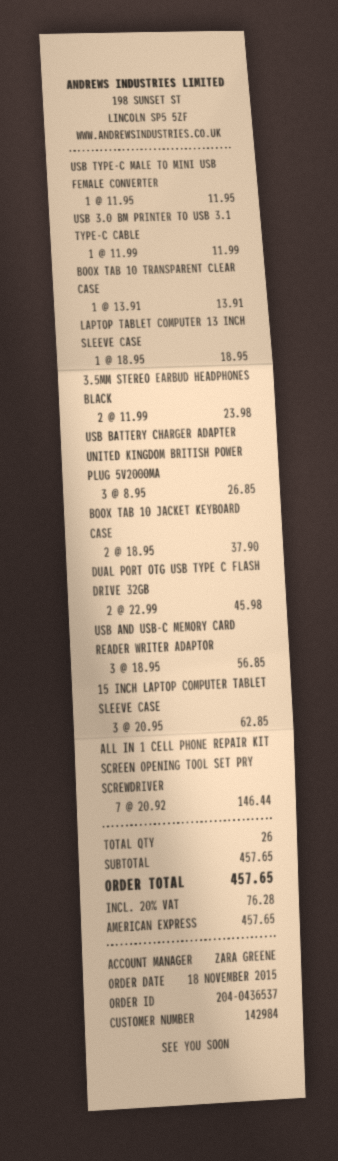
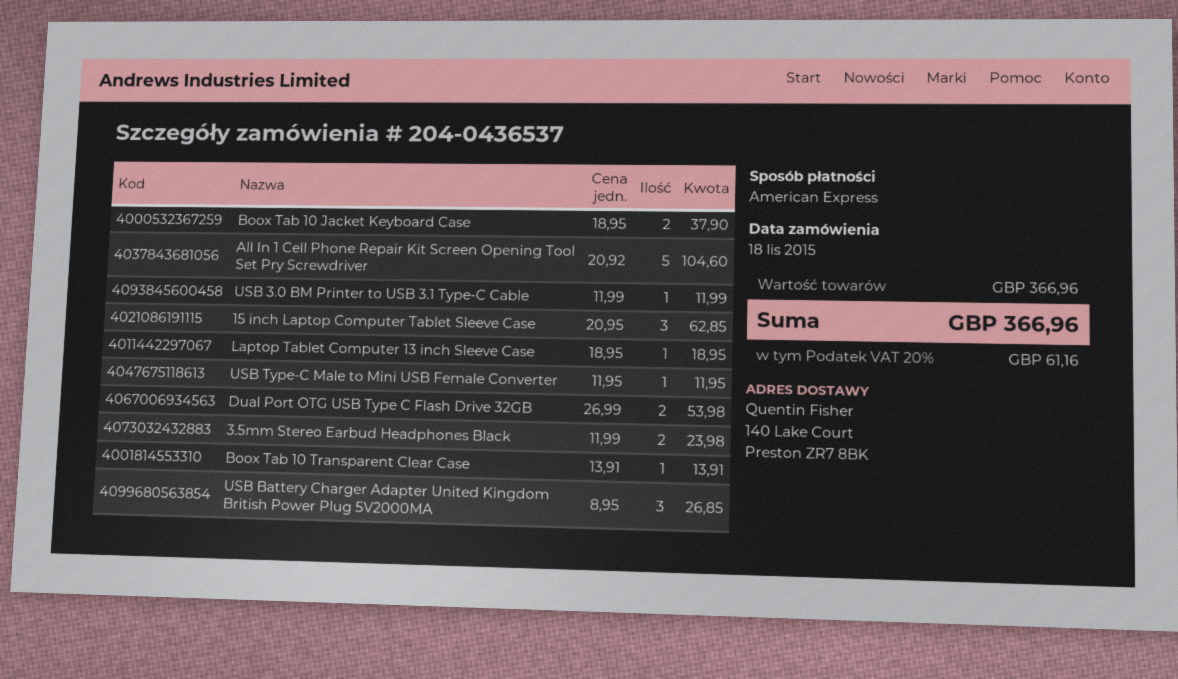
DUAL PORT OTG USB TYPE C FLASH DRIVE 32GB: 2 x 22.99 = 45.98 -> 2 x 26.99 = 53.98
USB AND USB-C MEMORY CARD READER WRITER ADAPTOR: 3 x 18.95 = 56.85 -> none
ALL IN 1 CELL PHONE REPAIR KIT SCREEN OPENING TOOL SET PRY SCREWDRIVER: 7 x 20.92 = 146.44 -> 5 x 20.92 = 104.60
subtotal: 457.65 -> 366.96
tax: 20% = 76.28 -> 20% = 61.16
total: 457.65 -> 366.96

